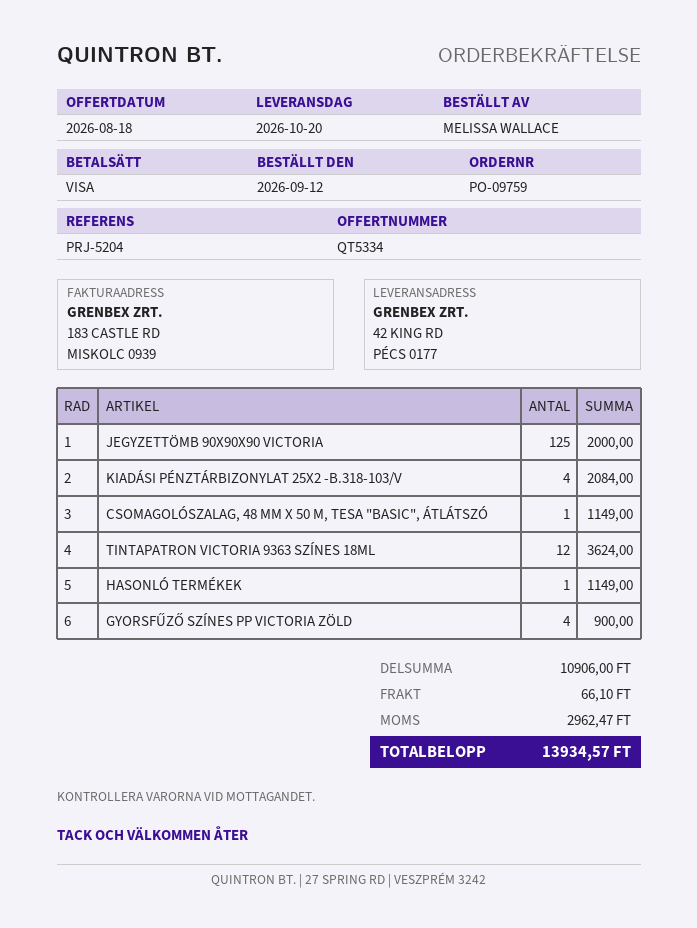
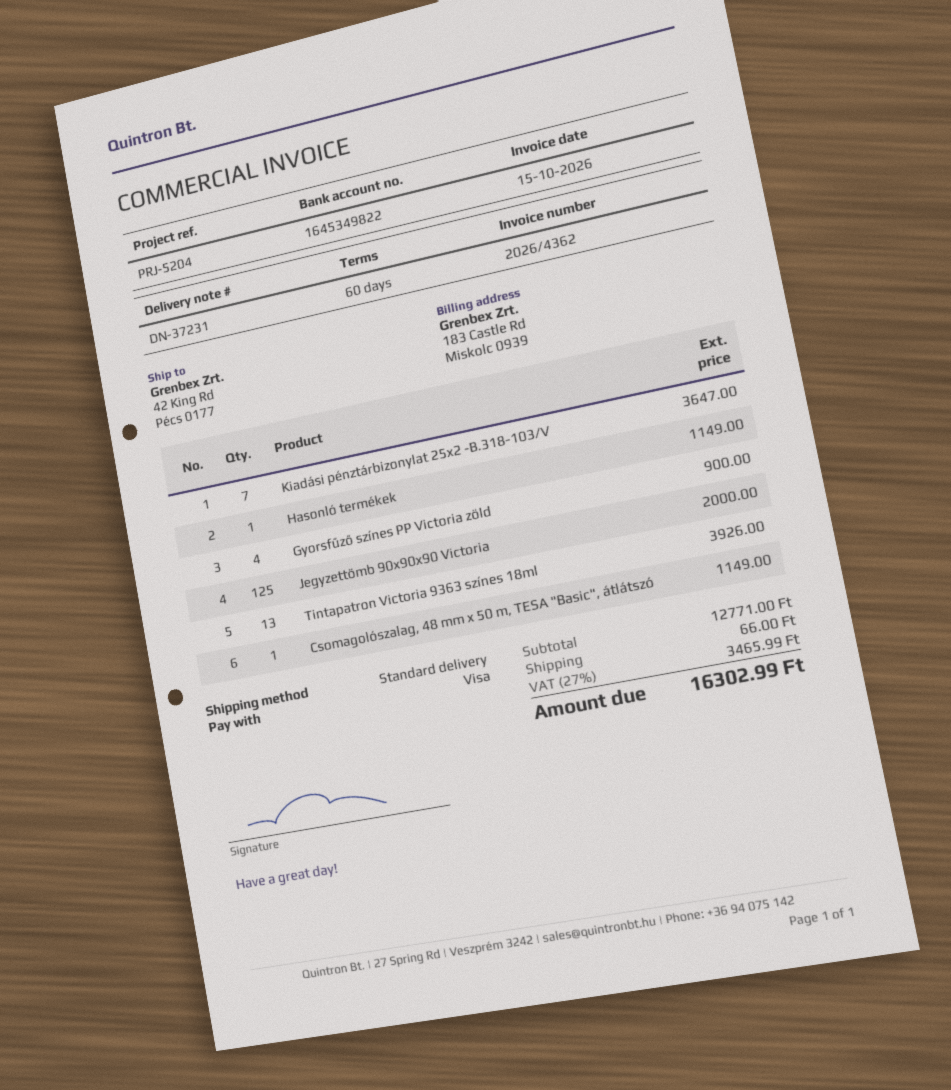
KIADÁSI PÉNZTÁRBIZONYLAT 25X2 -B.318-103/V: 4 for 2084.00 -> 7 for 3647.00
TINTAPATRON VICTORIA 9363 SZÍNES 18ML: 12 for 3624.00 -> 13 for 3926.00
subtotal: 10906.00 -> 12771.00
shipping: 66.10 -> 66.00
tax: 2962.47 -> 3465.99
total: 13934.57 -> 16302.99

